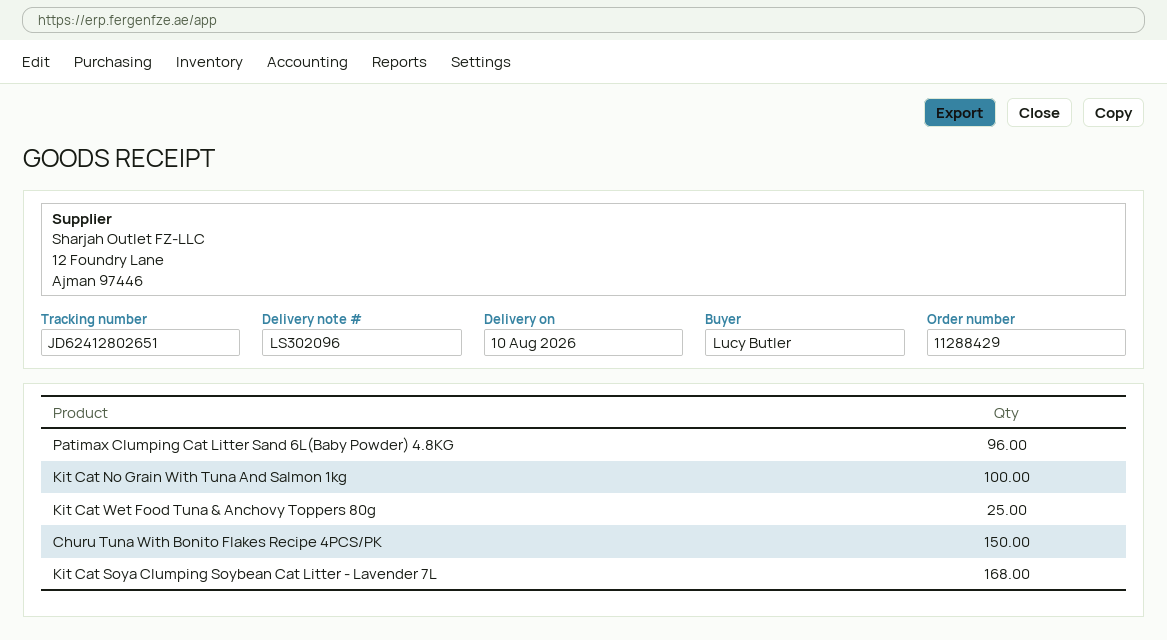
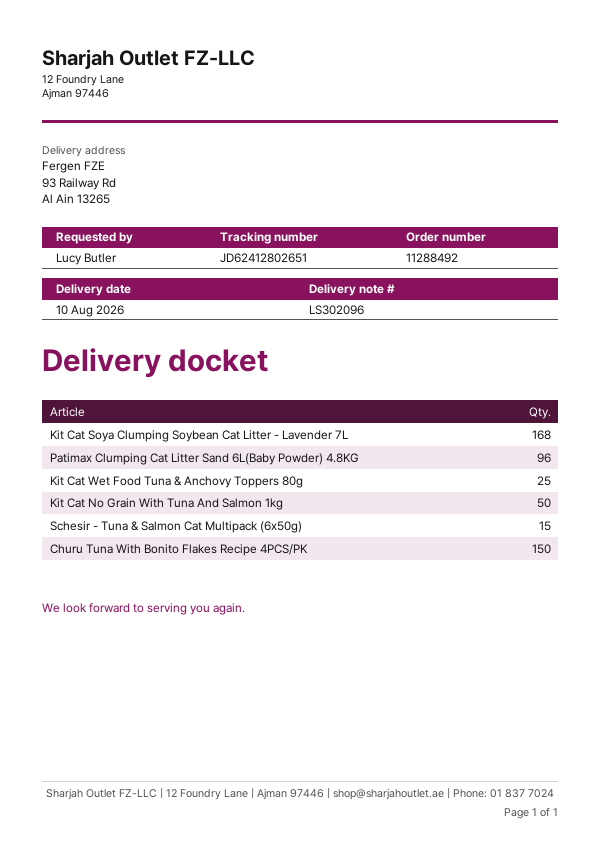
order number: 11288429 -> 11288492
Kit Cat No Grain With Tuna And Salmon 1kg: 100 -> 50
Schesir - Tuna & Salmon Cat Multipack (6x50g): none -> 15

